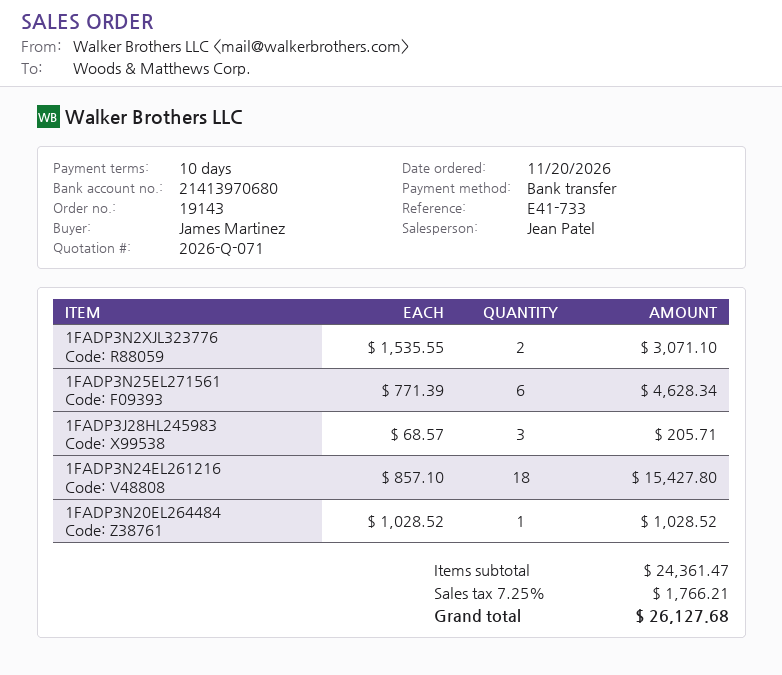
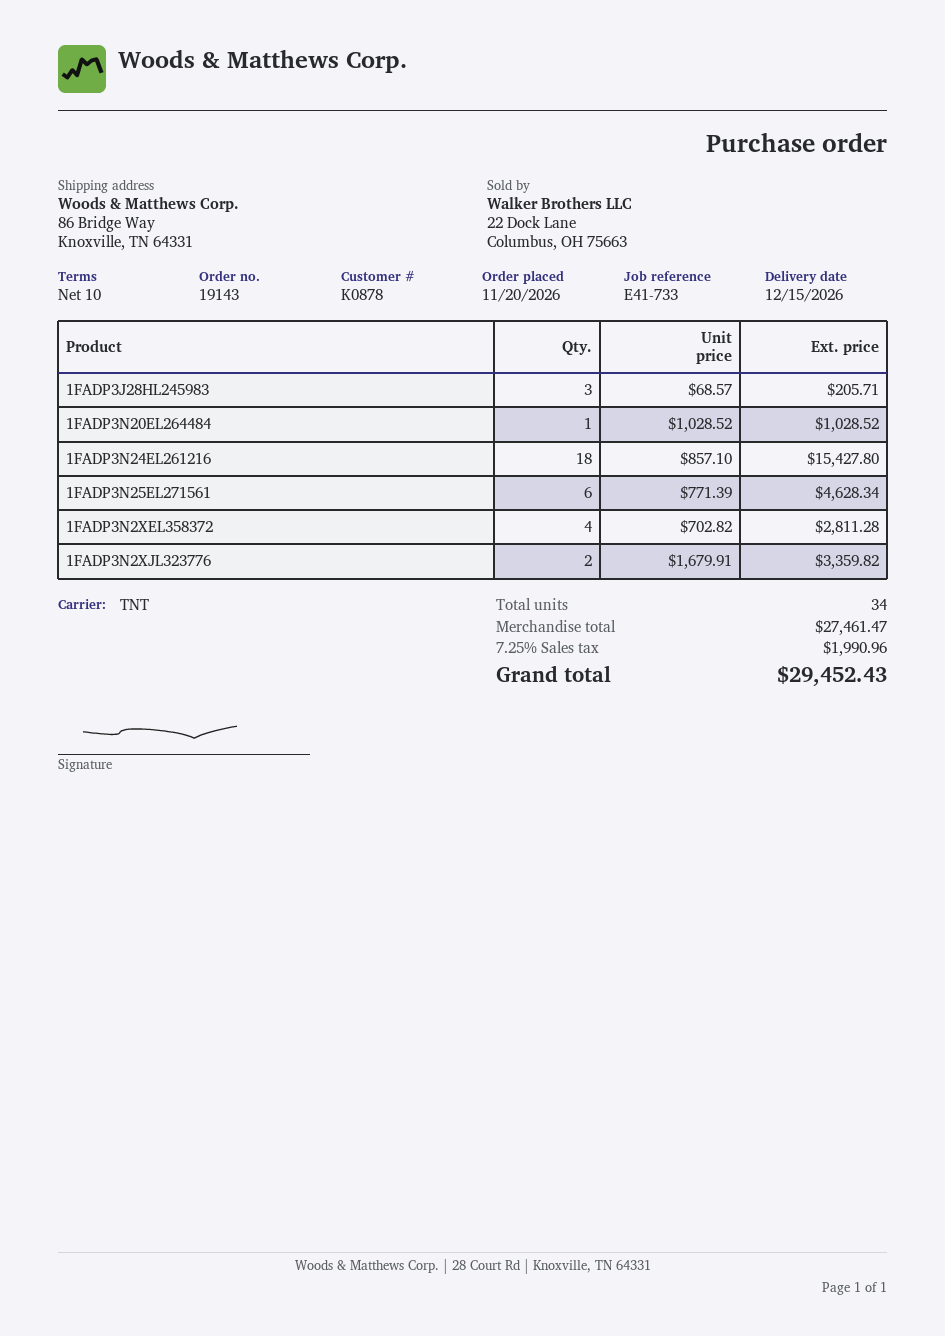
1FADP3N2XJL323776: 2 x 1535.55 = 3071.10 -> 2 x 1679.91 = 3359.82
1FADP3N2XEL358372: none -> 4 x 702.82 = 2811.28
subtotal: 24361.47 -> 27461.47
tax: 7.25% = 1766.21 -> 7.25% = 1990.96
total: 26127.68 -> 29452.43

